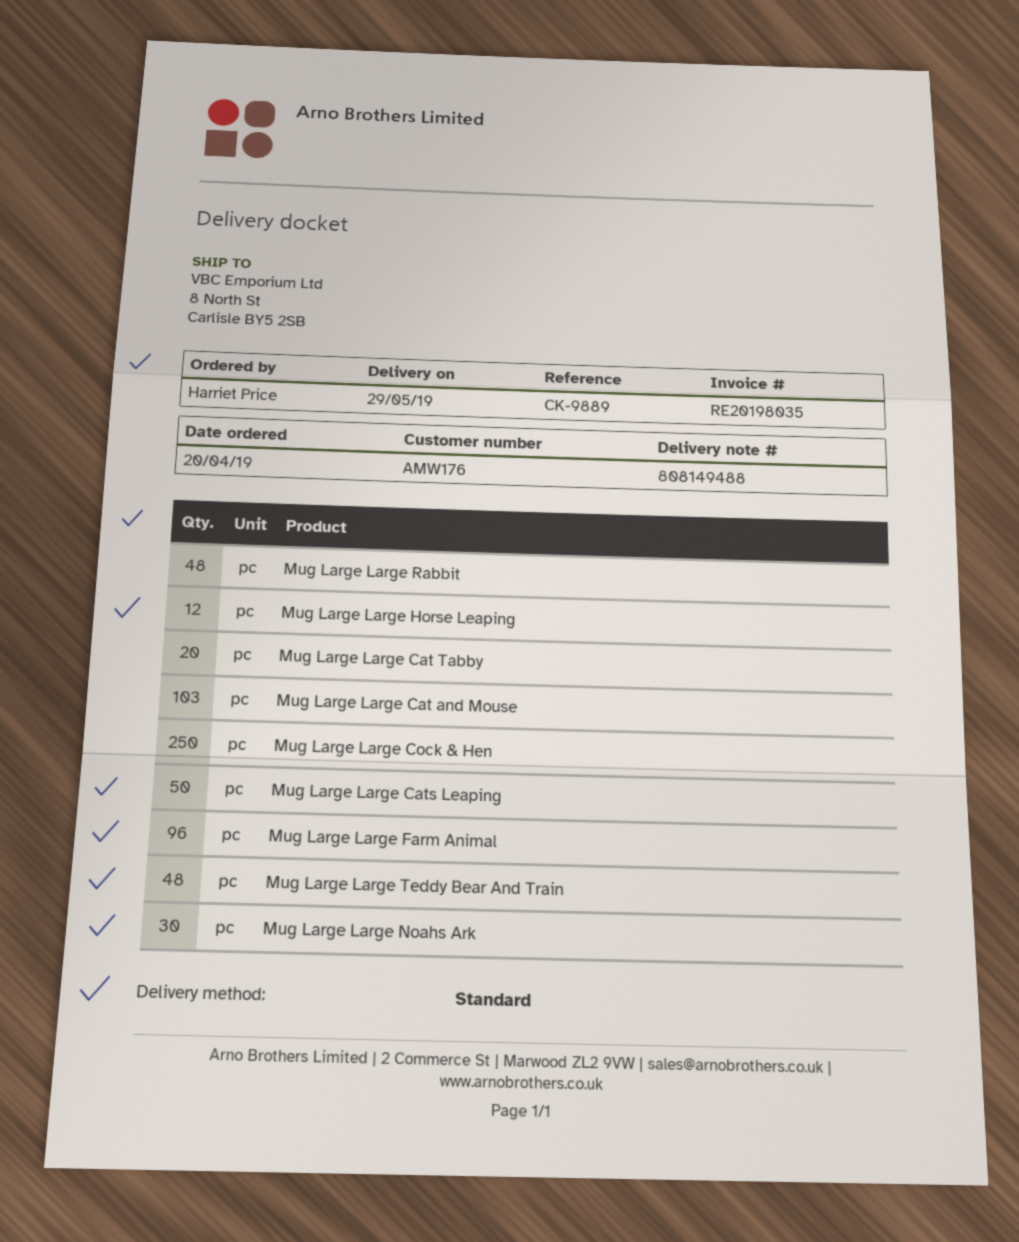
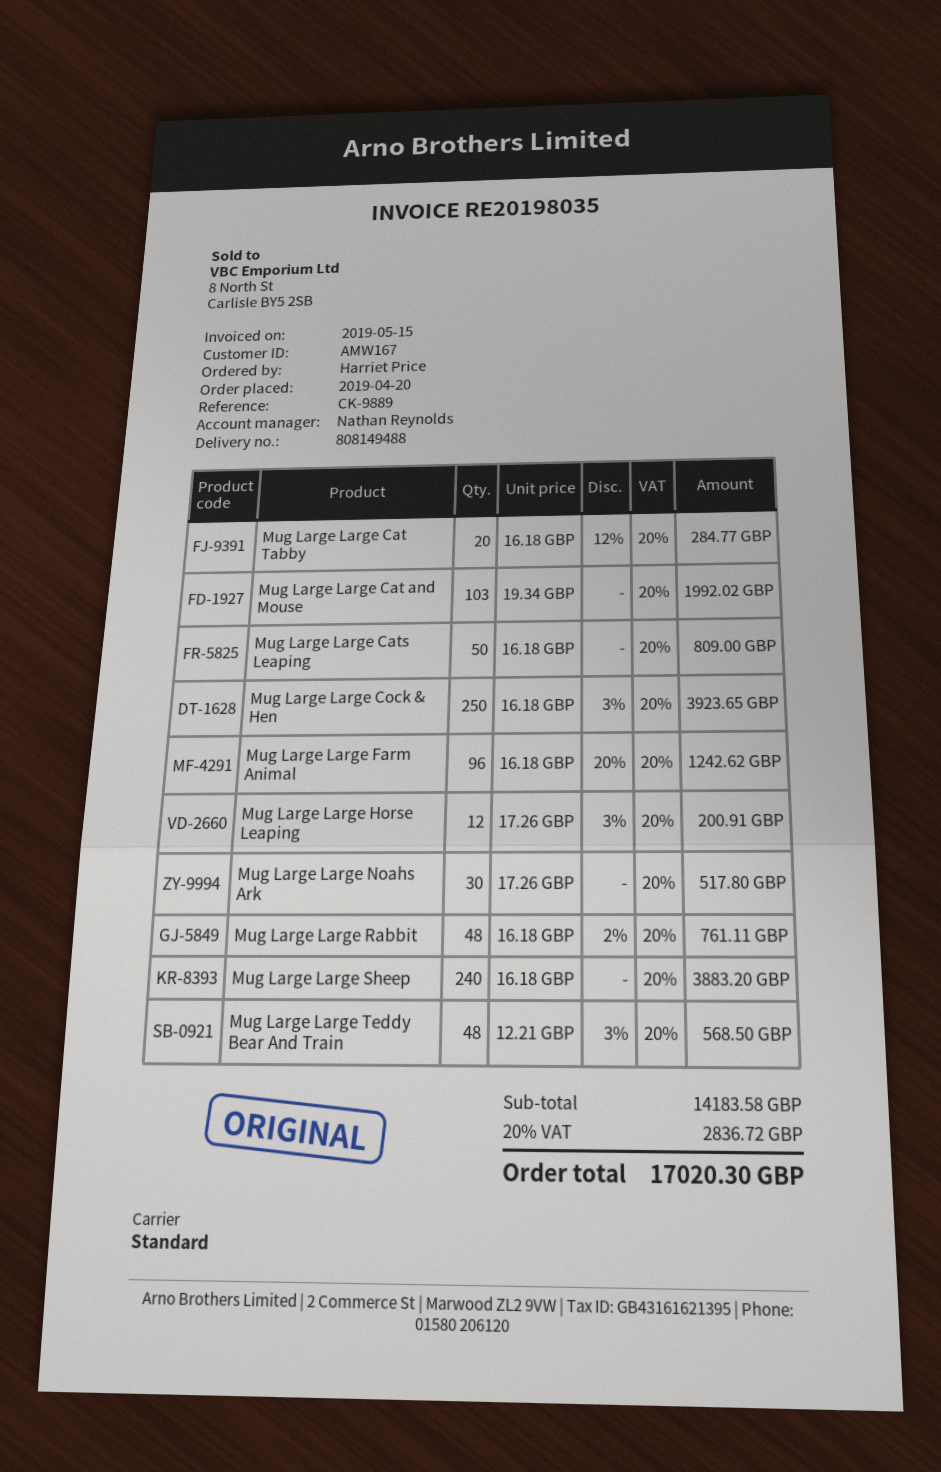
customer number: AMW176 -> AMW167
Mug Large Large Sheep: none -> 240

